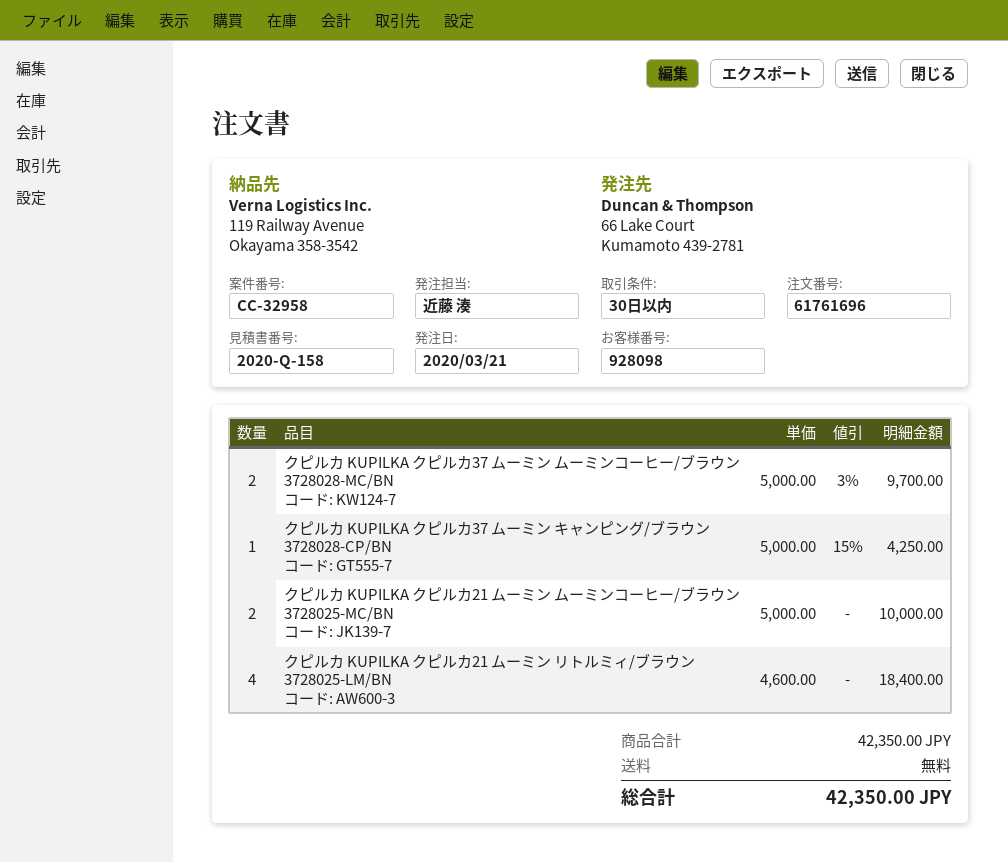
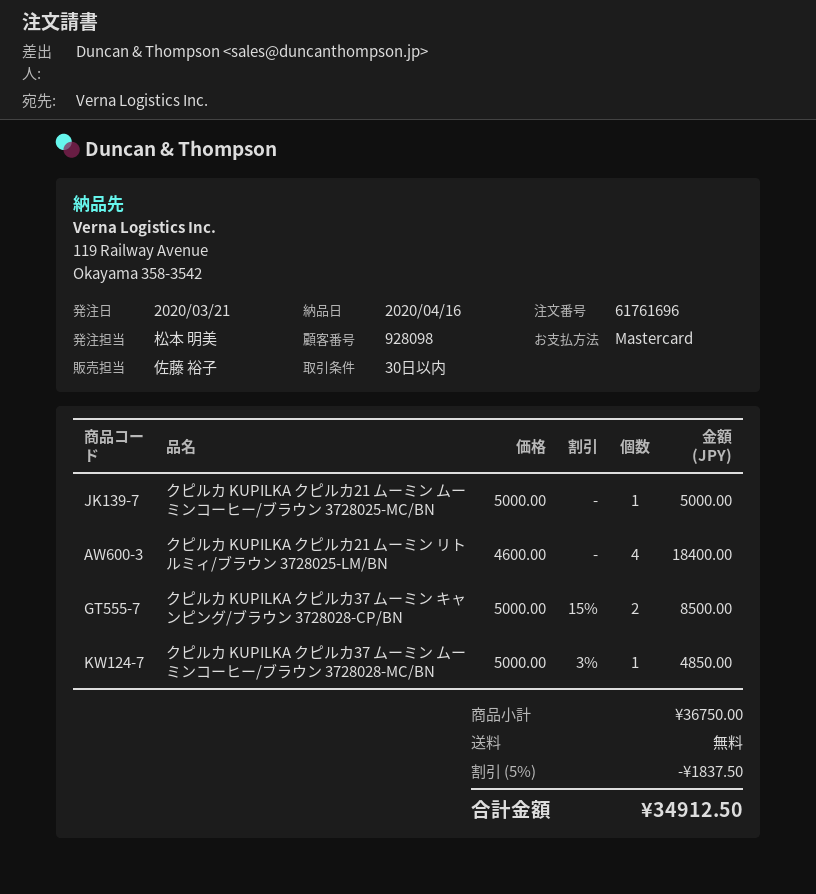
ordered by: 近藤 湊 -> 松本 明美
クピルカ KUPILKA クピルカ37 ムーミン ムーミンコーヒー/ブラウン 3728028-MC/BN: 2 x 5000.00 - 3% = 9700.00 -> 1 x 5000.00 - 3% = 4850.00
クピルカ KUPILKA クピルカ37 ムーミン キャンピング/ブラウン 3728028-CP/BN: 1 x 5000.00 - 15% = 4250.00 -> 2 x 5000.00 - 15% = 8500.00
クピルカ KUPILKA クピルカ21 ムーミン ムーミンコーヒー/ブラウン 3728025-MC/BN: 2 x 5000.00 = 10000.00 -> 1 x 5000.00 = 5000.00
subtotal: 42350.00 -> 36750.00
discount: none -> 5% = 1837.50
total: 42350.00 -> 34912.50

